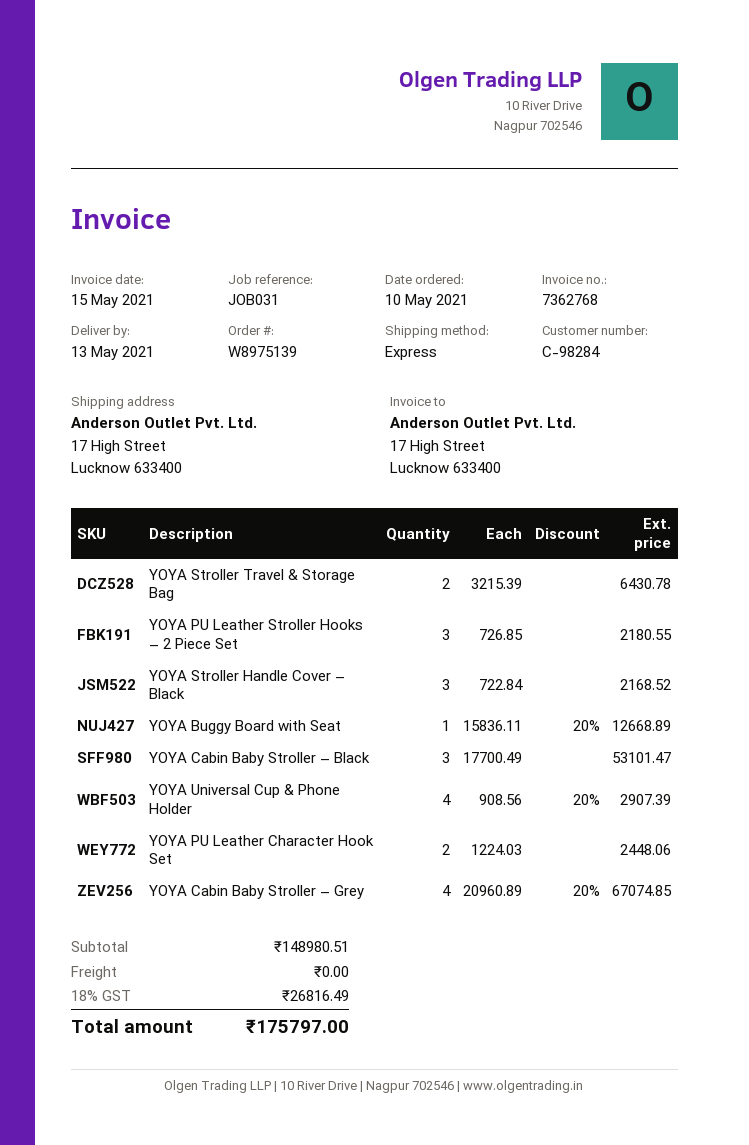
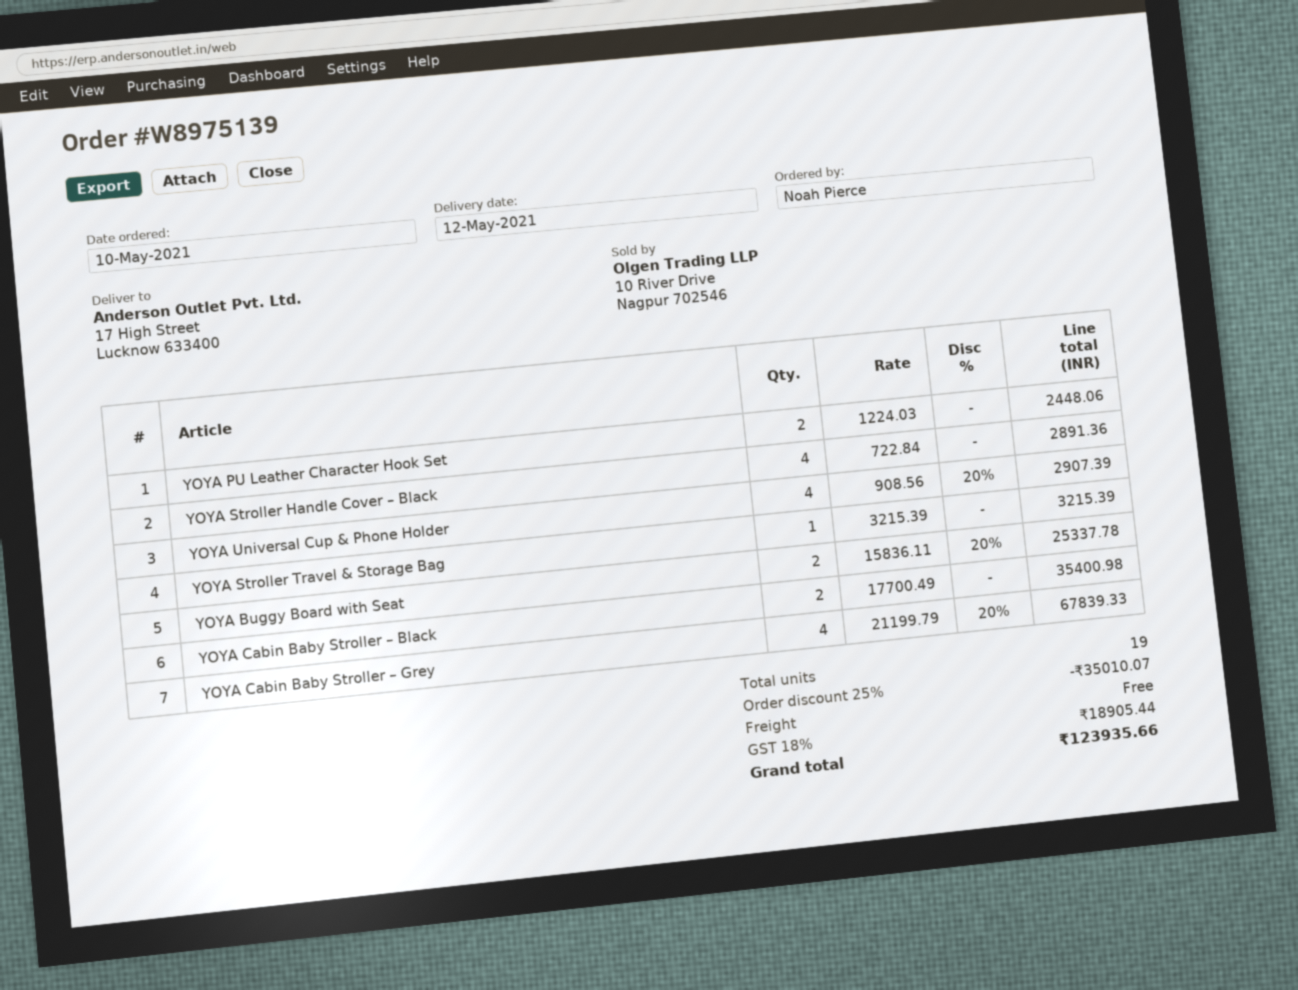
delivery date: 2021-05-13 -> 2021-05-12
YOYA Stroller Travel & Storage Bag: 2 x 3215.39 = 6430.78 -> 1 x 3215.39 = 3215.39
YOYA PU Leather Stroller Hooks – 2 Piece Set: 3 x 726.85 = 2180.55 -> none
YOYA Stroller Handle Cover – Black: 3 x 722.84 = 2168.52 -> 4 x 722.84 = 2891.36
YOYA Buggy Board with Seat: 1 x 15836.11 - 20% = 12668.89 -> 2 x 15836.11 - 20% = 25337.78
YOYA Cabin Baby Stroller – Black: 3 x 17700.49 = 53101.47 -> 2 x 17700.49 = 35400.98
YOYA Cabin Baby Stroller – Grey: 4 x 20960.89 - 20% = 67074.85 -> 4 x 21199.79 - 20% = 67839.33
discount: none -> 25% = 35010.07
tax: 18% = 26816.49 -> 18% = 18905.44
total: 175797.00 -> 123935.66

